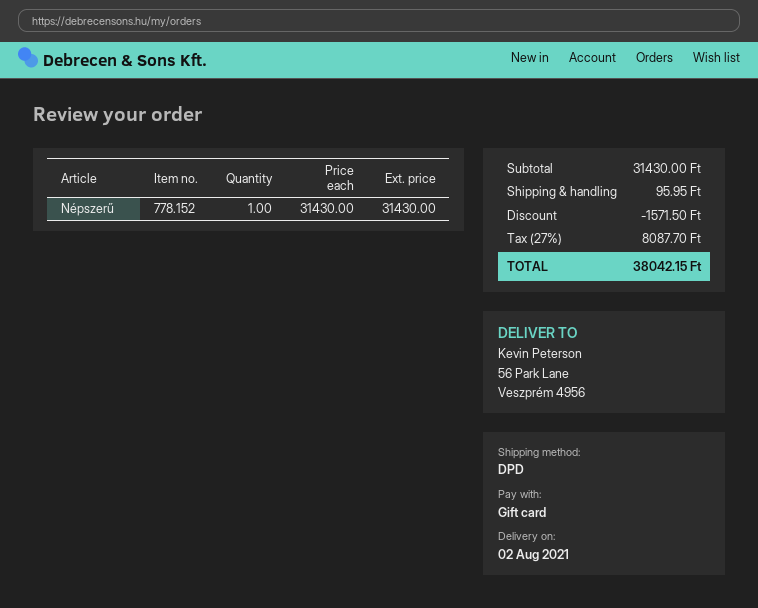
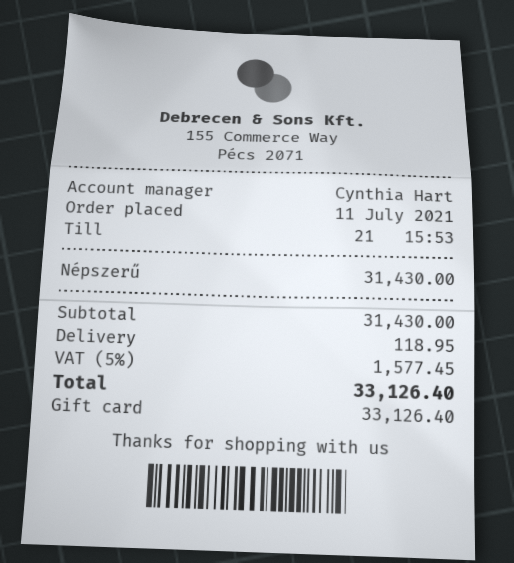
discount: 1571.50 -> none
shipping: 95.95 -> 118.95
tax: 27% = 8087.70 -> 5% = 1577.45
total: 38042.15 -> 33126.40

